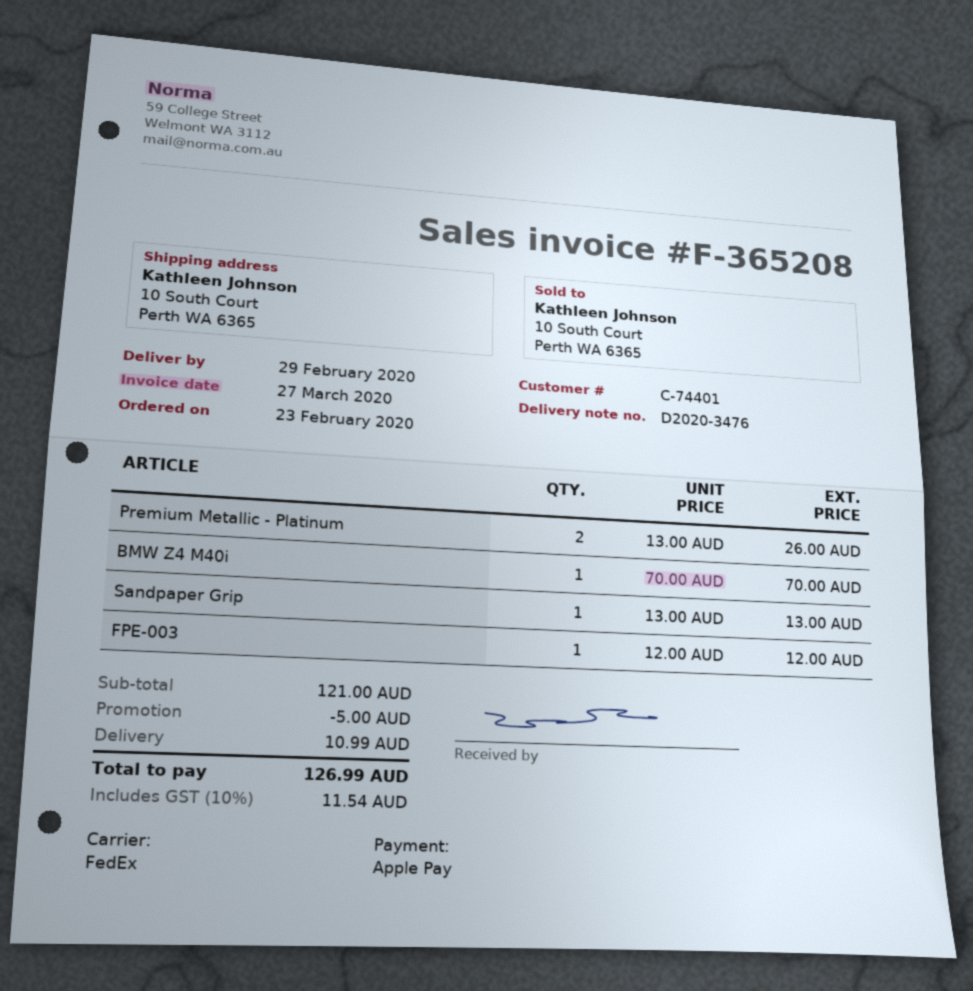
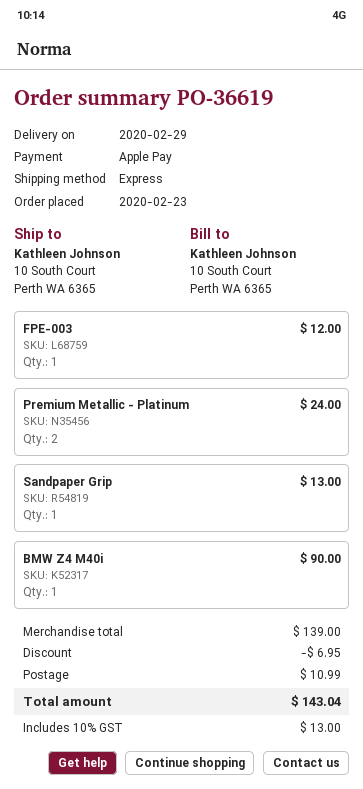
shipping method: FedEx -> express
Premium Metallic - Platinum: 2 for 26.00 -> 2 for 24.00
BMW Z4 M40i: 1 for 70.00 -> 1 for 90.00
subtotal: 121.00 -> 139.00
discount: 5.00 -> 6.95
tax: 10% = 11.54 -> 10% = 13.00
total: 126.99 -> 143.04

